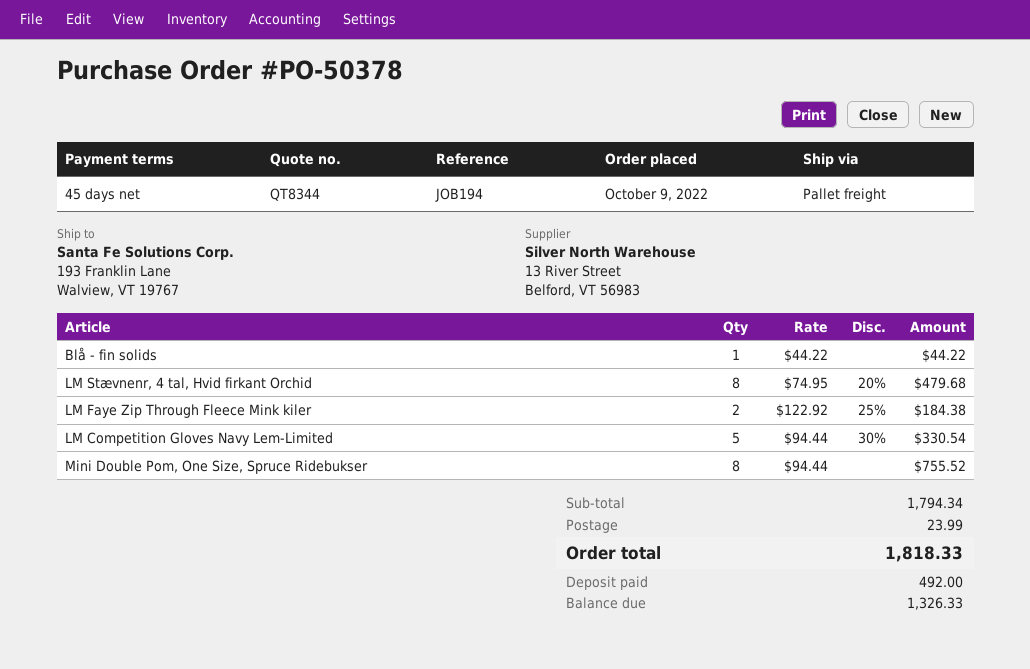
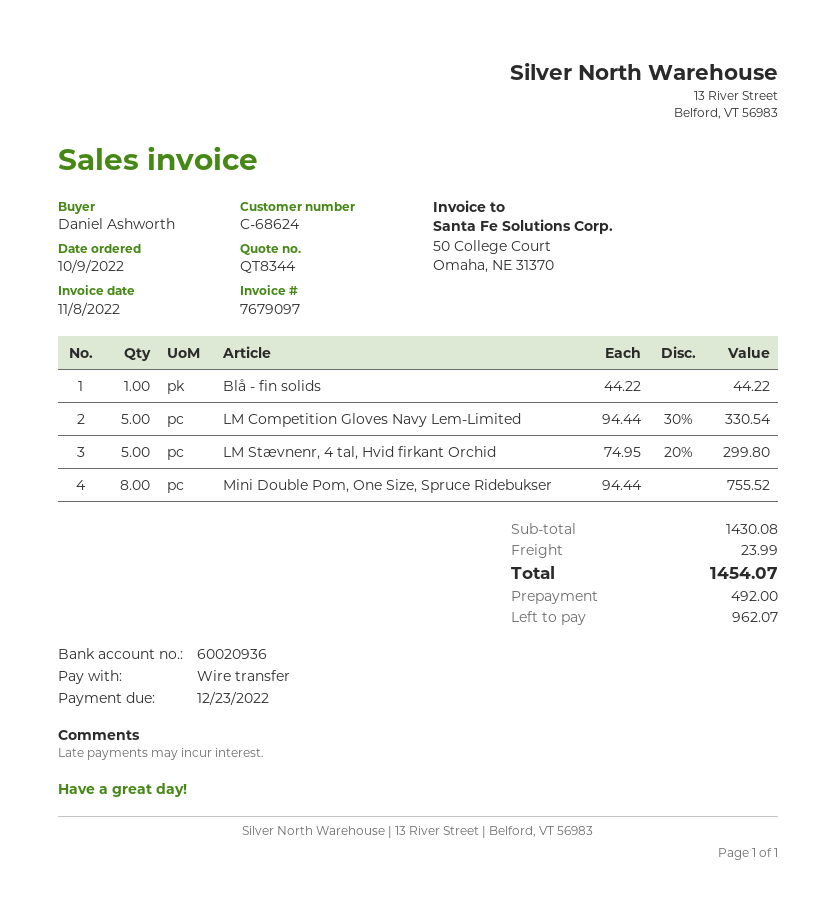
LM Stævnenr, 4 tal, Hvid firkant Orchid: 8 x 74.95 - 20% = 479.68 -> 5 x 74.95 - 20% = 299.80
LM Faye Zip Through Fleece Mink kiler: 2 x 122.92 - 25% = 184.38 -> none
subtotal: 1794.34 -> 1430.08
total: 1818.33 -> 1454.07
balance: 1326.33 -> 962.07

